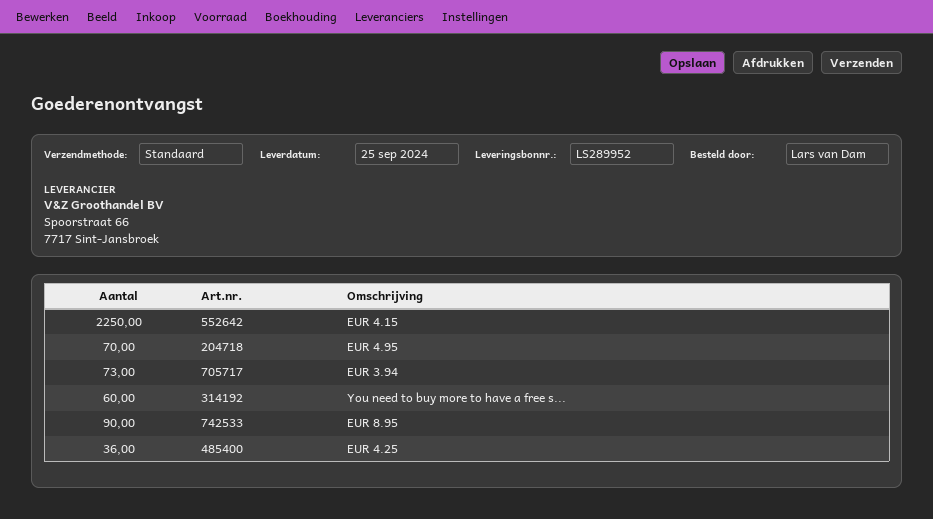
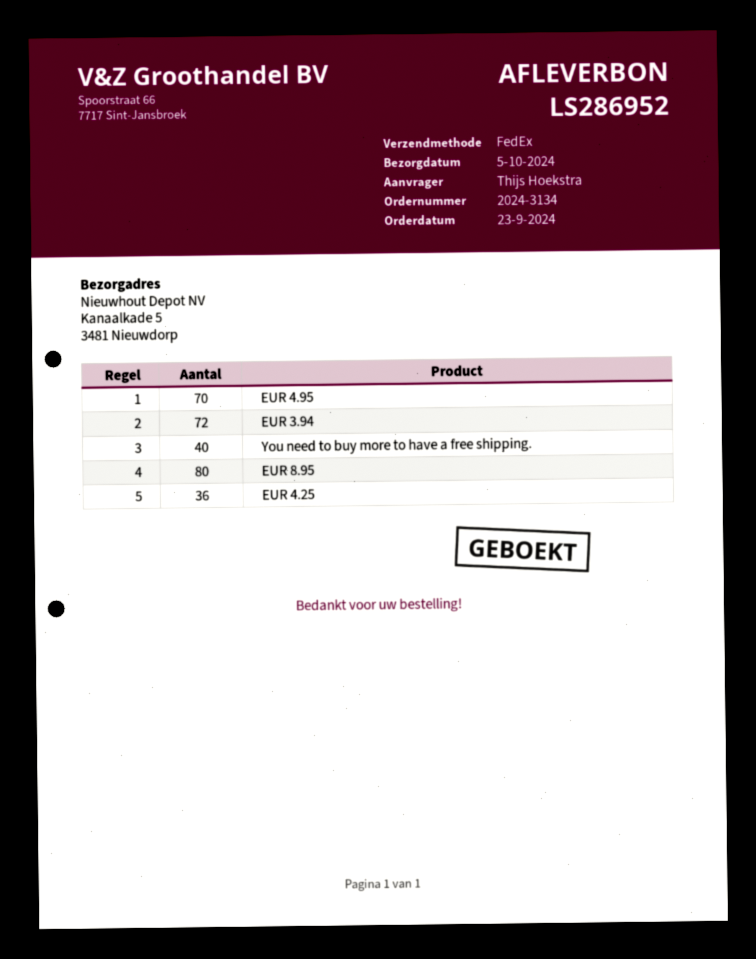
delivery note number: LS289952 -> LS286952
delivery date: 2024-09-25 -> 2024-10-05
ordered by: Lars van Dam -> Thijs Hoekstra
shipping method: standard -> FedEx
EUR 4.15: 2250 -> none
EUR 3.94: 73 -> 72
You need to buy more to have a free s...: 60 -> 40
EUR 8.95: 90 -> 80

